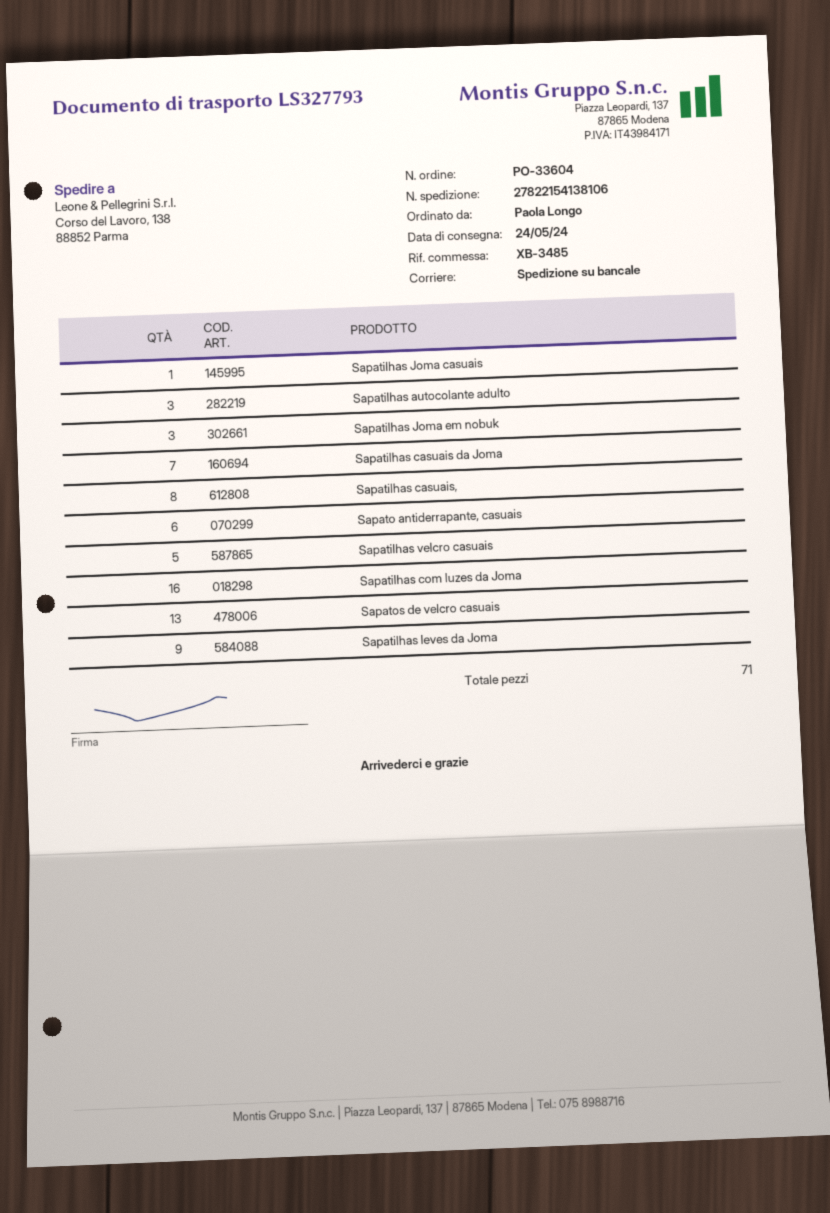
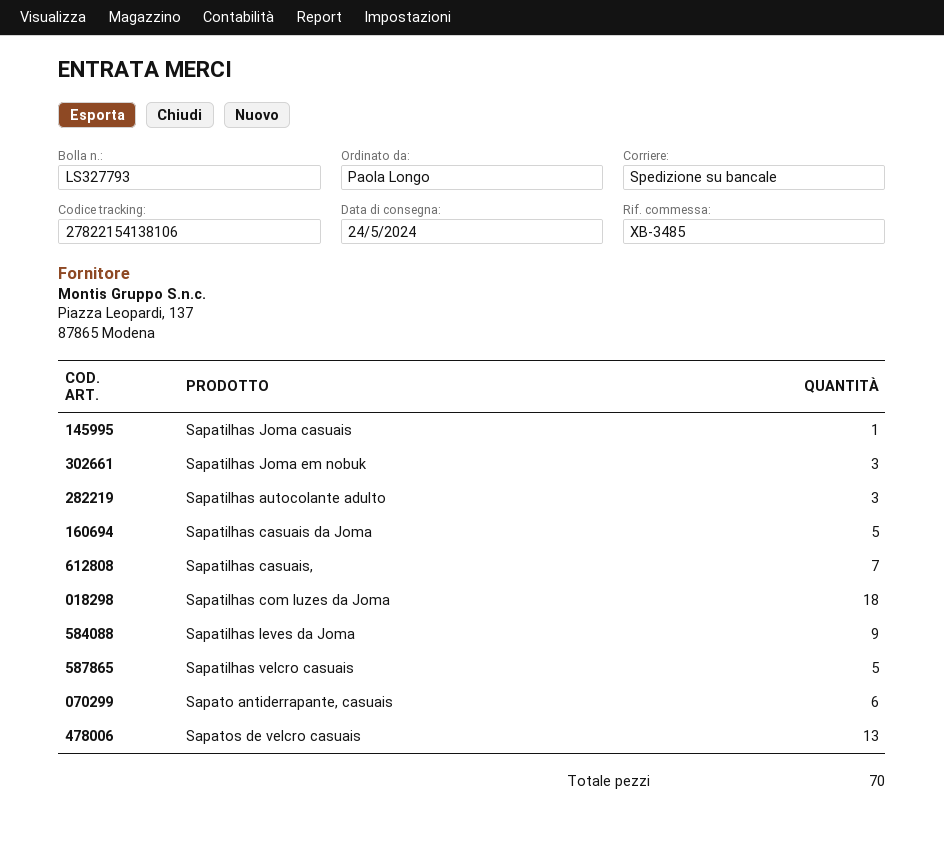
Sapatilhas casuais da Joma: 7 -> 5
Sapatilhas casuais,: 8 -> 7
Sapatilhas com luzes da Joma: 16 -> 18
total quantity: 71 -> 70

